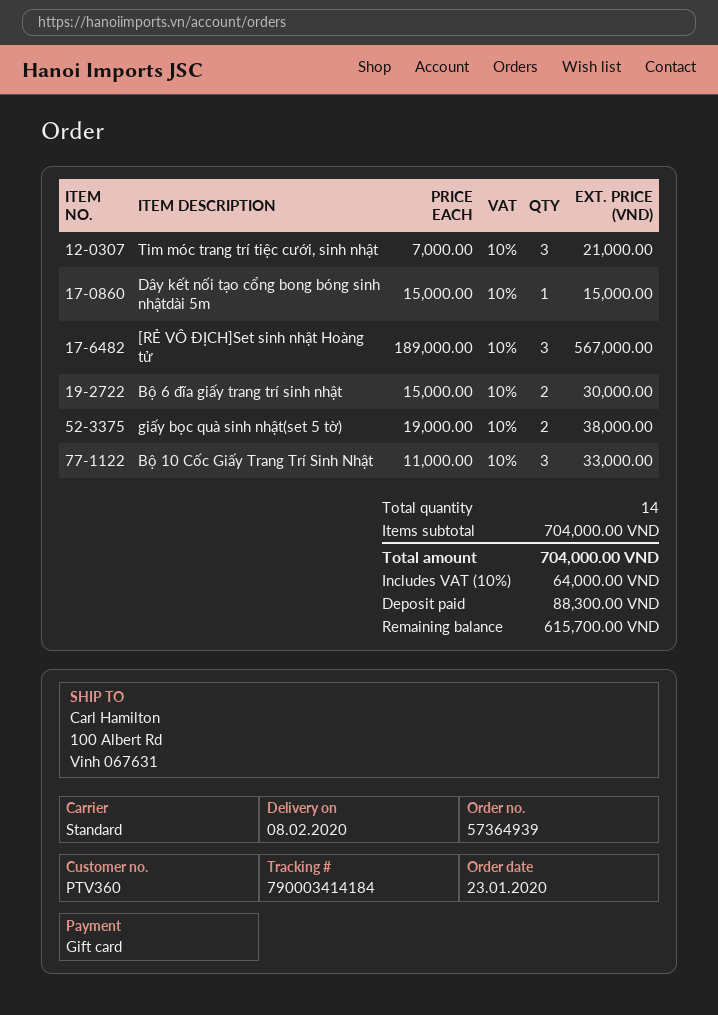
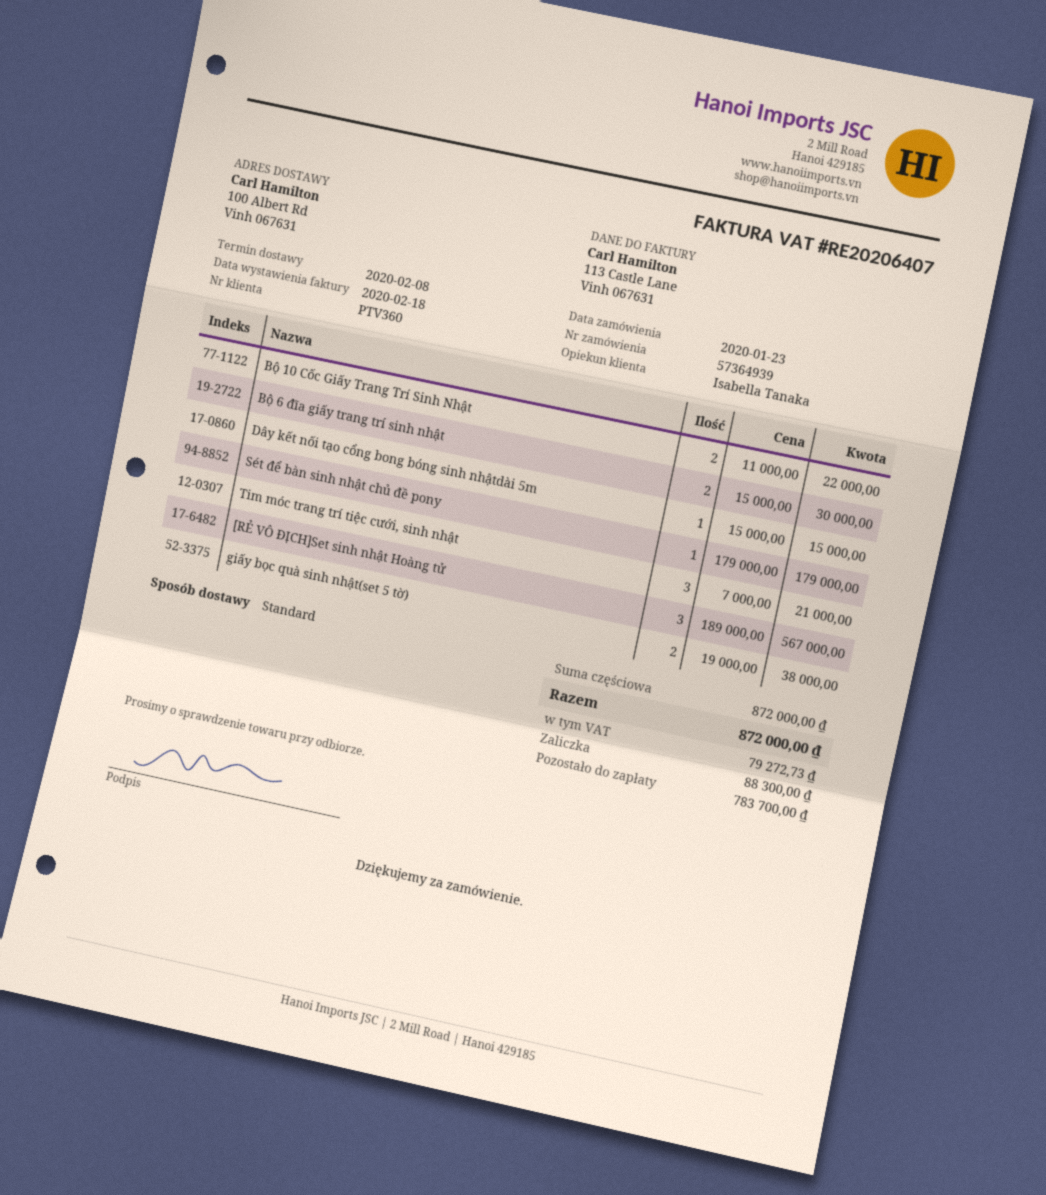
Bộ 10 Cốc Giấy Trang Trí Sinh Nhật: 3 x 11000.00 = 33000.00 -> 2 x 11000.00 = 22000.00
Sét để bàn sinh nhật chủ đề pony: none -> 1 x 179000.00 = 179000.00
subtotal: 704000.00 -> 872000.00
tax: 64000.00 -> 79272.73
total: 704000.00 -> 872000.00
balance: 615700.00 -> 783700.00

